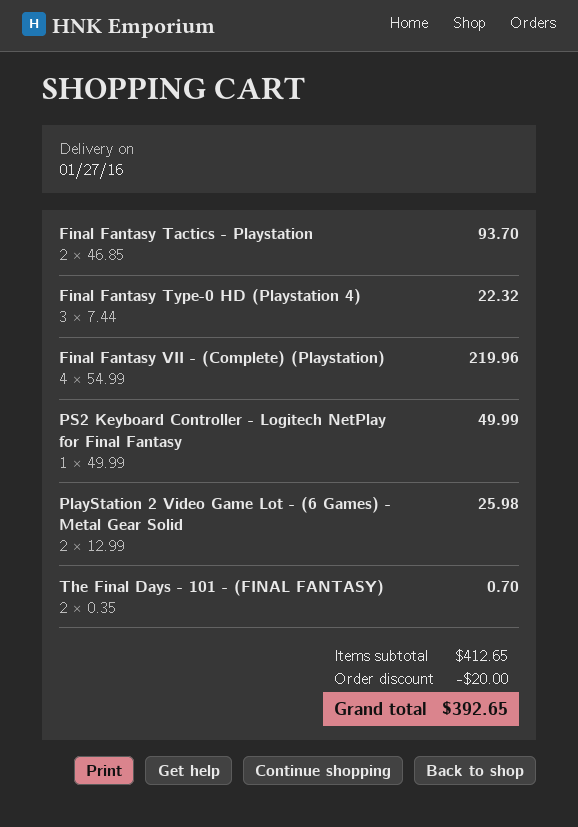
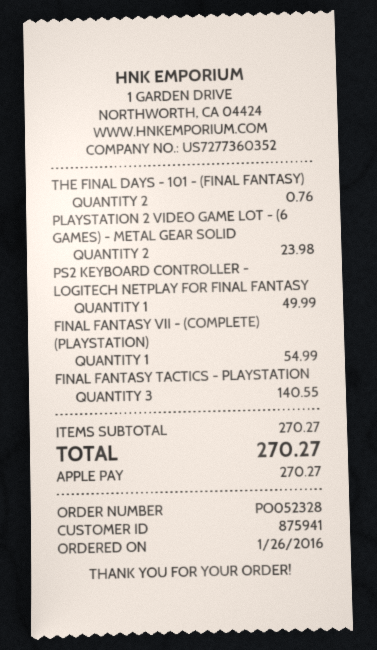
Final Fantasy Tactics - Playstation: 2 for 93.70 -> 3 for 140.55
Final Fantasy Type-0 HD (Playstation 4): 3 for 22.32 -> none
Final Fantasy VII - (Complete) (Playstation): 4 for 219.96 -> 1 for 54.99
PlayStation 2 Video Game Lot - (6 Games) - Metal Gear Solid: 2 for 25.98 -> 2 for 23.98
The Final Days - 101 - (FINAL FANTASY): 2 for 0.70 -> 2 for 0.76
subtotal: 412.65 -> 270.27
discount: 20.00 -> none
total: 392.65 -> 270.27

